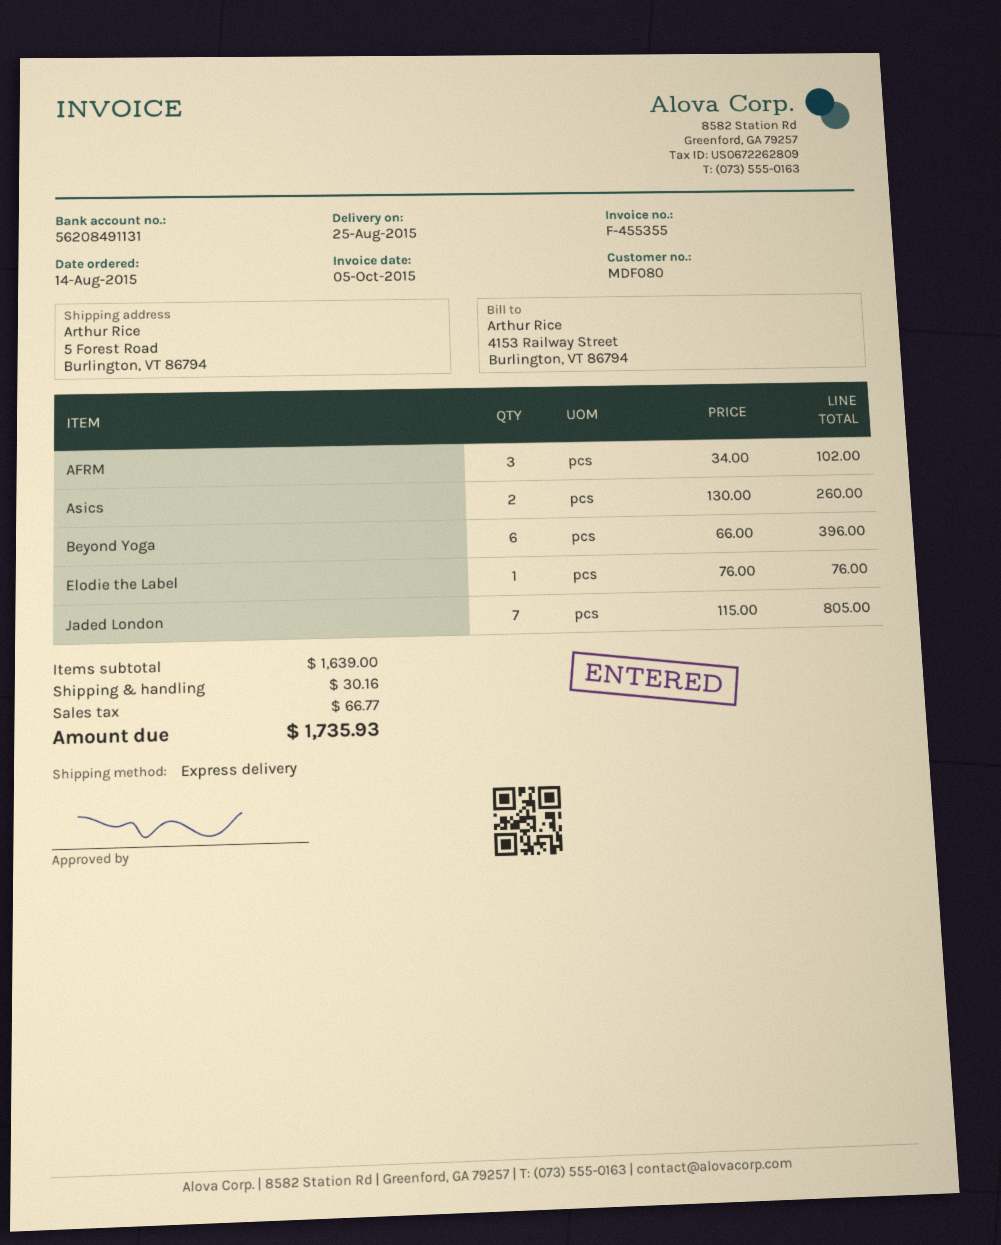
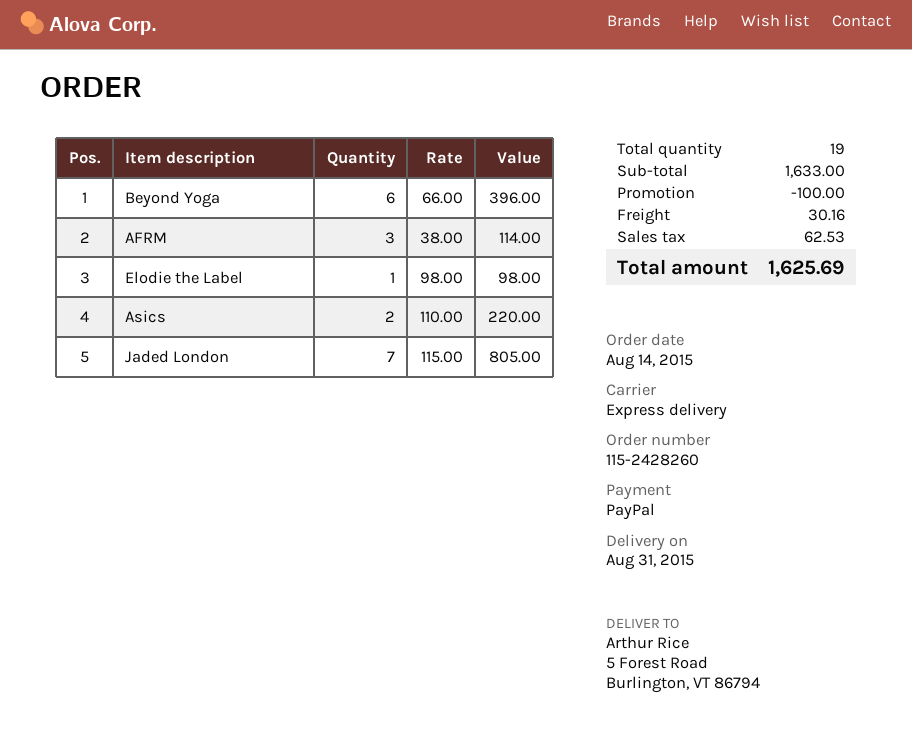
delivery date: 2015-08-25 -> 2015-08-31
AFRM: 3 x 34.00 = 102.00 -> 3 x 38.00 = 114.00
Asics: 2 x 130.00 = 260.00 -> 2 x 110.00 = 220.00
Elodie the Label: 1 x 76.00 = 76.00 -> 1 x 98.00 = 98.00
subtotal: 1639.00 -> 1633.00
discount: none -> 100.00
tax: 66.77 -> 62.53
total: 1735.93 -> 1625.69

